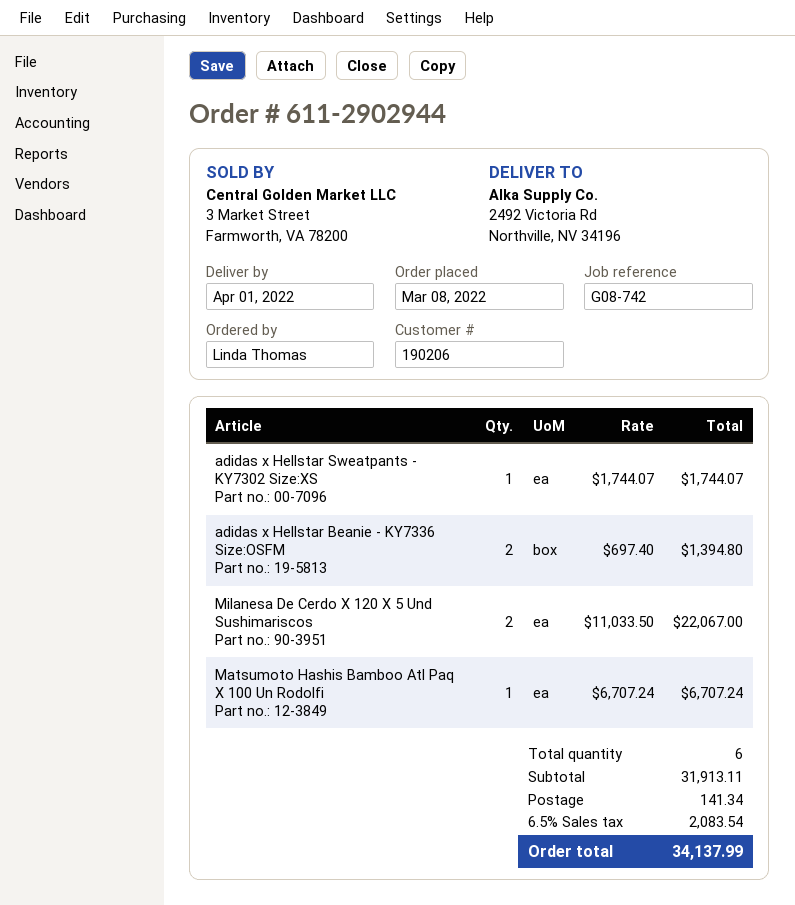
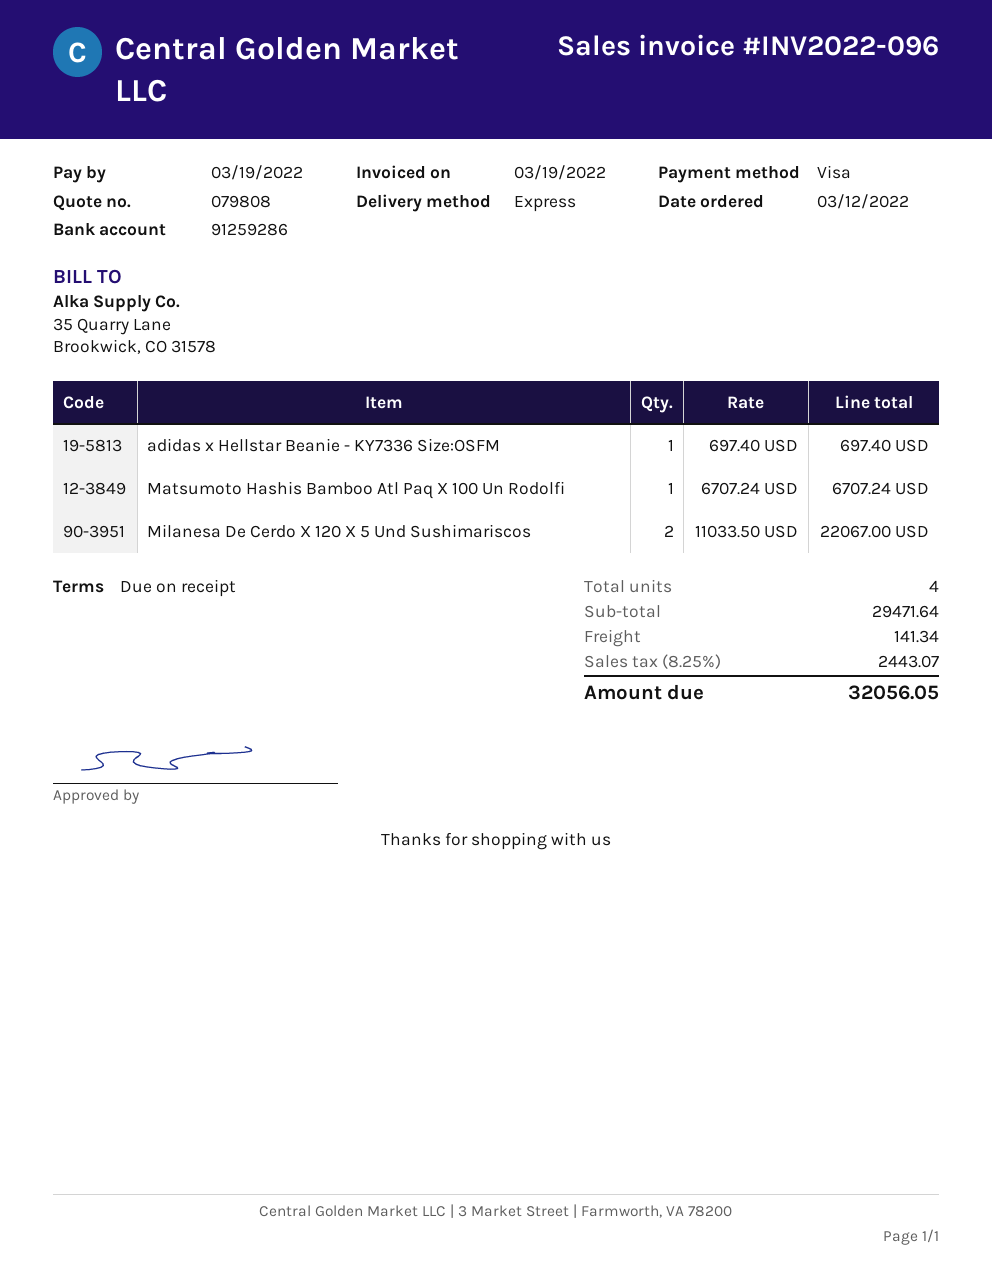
order date: 2022-03-08 -> 2022-03-12
adidas x Hellstar Sweatpants - KY7302 Size:XS: 1 x 1744.07 = 1744.07 -> none
adidas x Hellstar Beanie - KY7336 Size:OSFM: 2 x 697.40 = 1394.80 -> 1 x 697.40 = 697.40
total quantity: 6 -> 4
subtotal: 31913.11 -> 29471.64
tax: 6.5% = 2083.54 -> 8.25% = 2443.07
total: 34137.99 -> 32056.05

